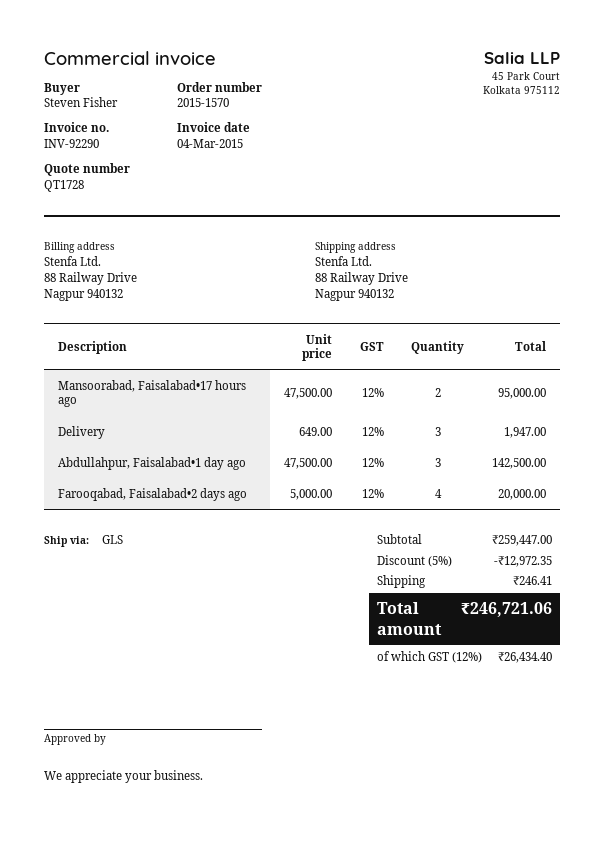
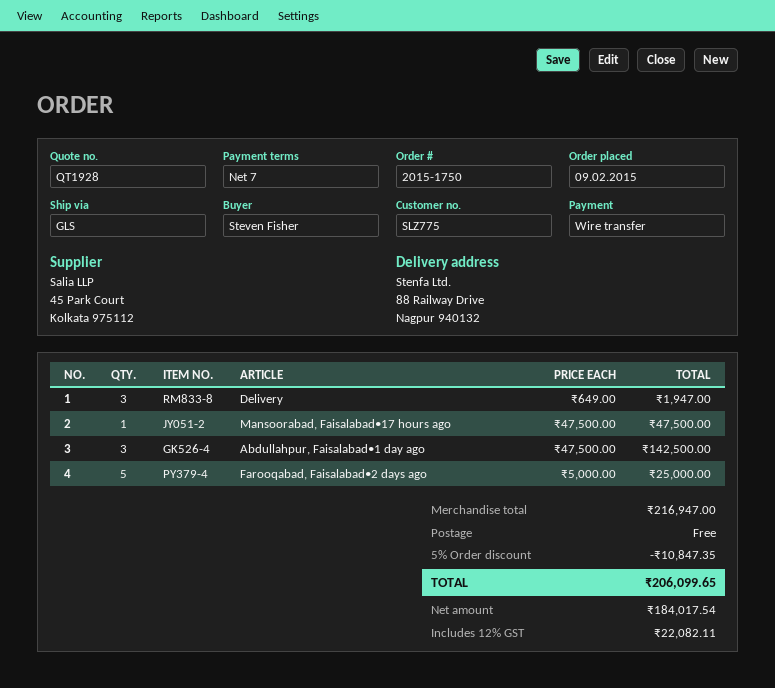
quote number: QT1728 -> QT1928
order number: 2015-1570 -> 2015-1750
Mansoorabad, Faisalabad•17 hours ago: 2 x 47500.00 = 95000.00 -> 1 x 47500.00 = 47500.00
Farooqabad, Faisalabad•2 days ago: 4 x 5000.00 = 20000.00 -> 5 x 5000.00 = 25000.00
subtotal: 259447.00 -> 216947.00
discount: 5% = 12972.35 -> 5% = 10847.35
shipping: 246.41 -> 0.00
tax: 12% = 26434.40 -> 12% = 22082.11
total: 246721.06 -> 206099.65

